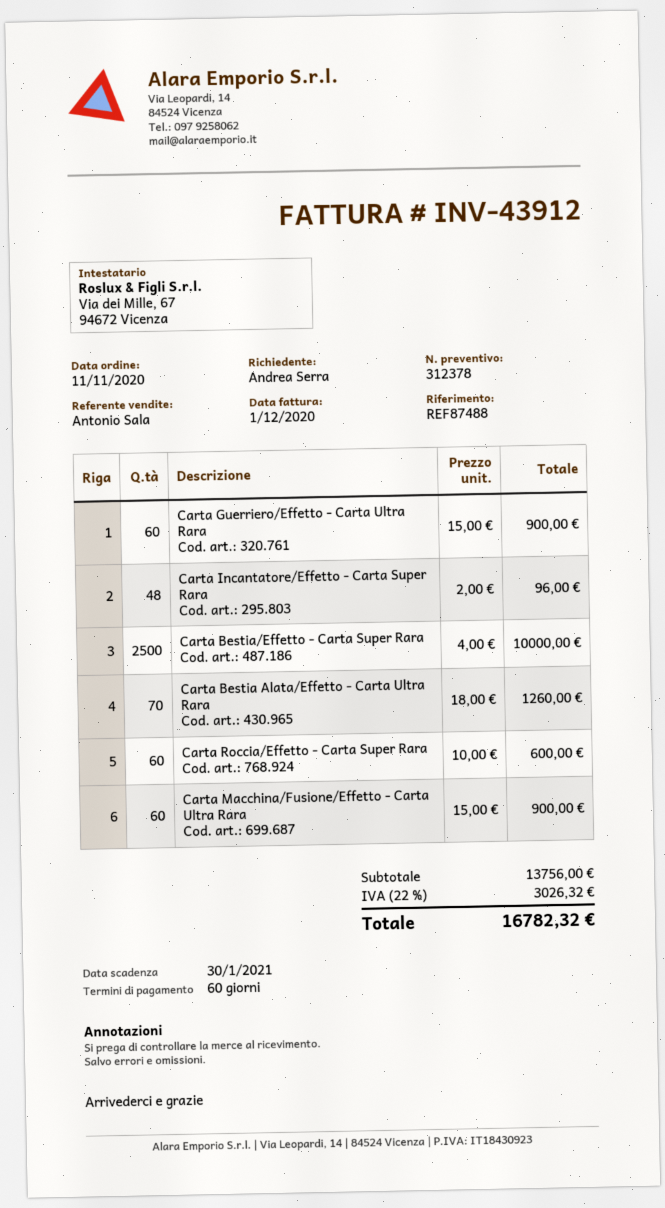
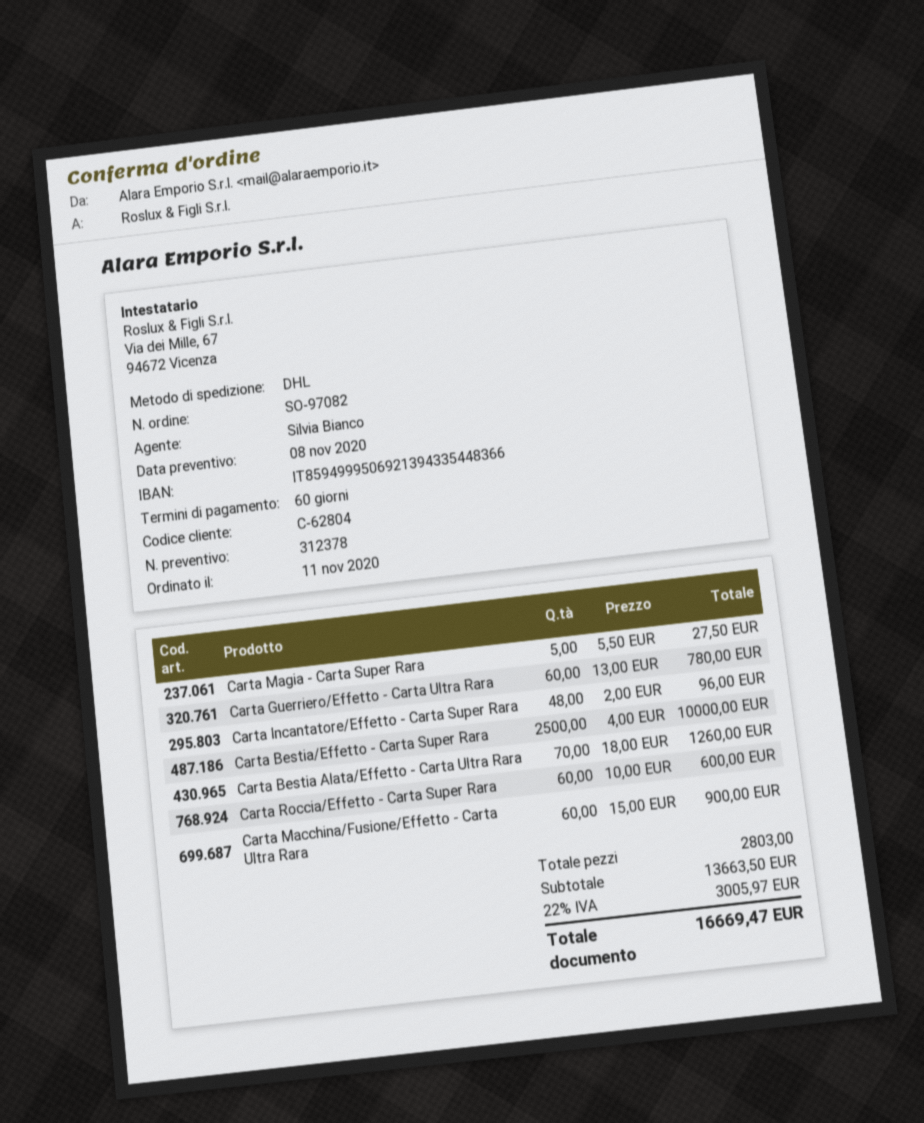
sales rep: Antonio Sala -> Silvia Bianco
Carta Guerriero/Effetto - Carta Ultra Rara: 60 x 15.00 = 900.00 -> 60 x 13.00 = 780.00
Carta Magia - Carta Super Rara: none -> 5 x 5.50 = 27.50
subtotal: 13756.00 -> 13663.50
tax: 22% = 3026.32 -> 22% = 3005.97
total: 16782.32 -> 16669.47

